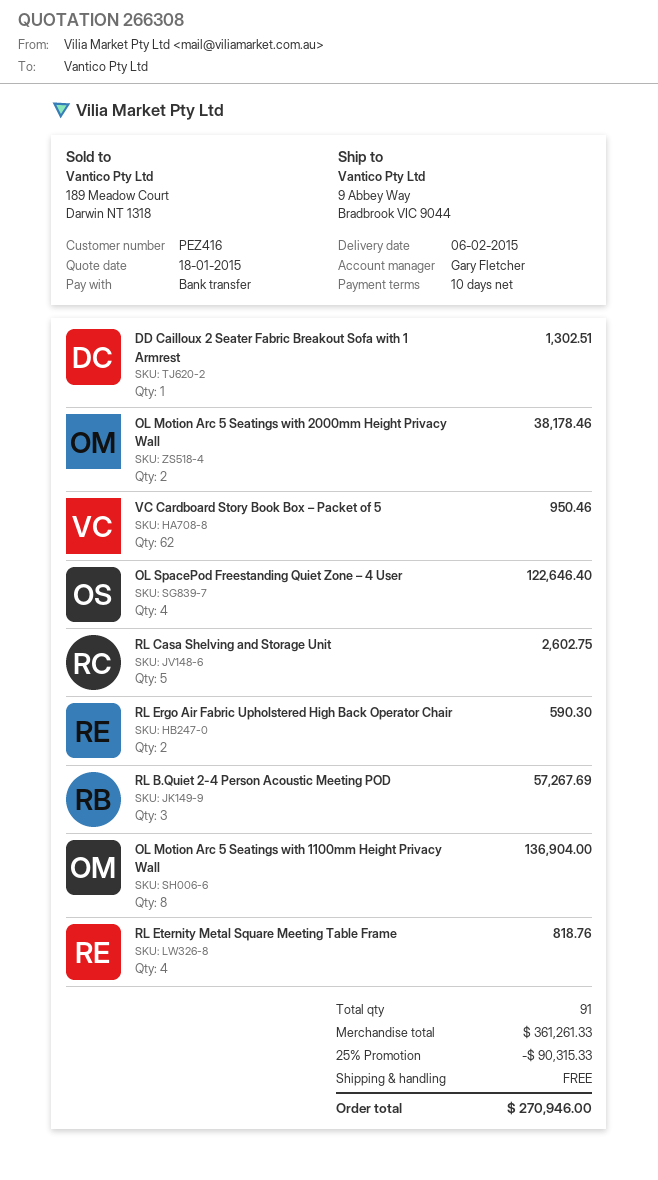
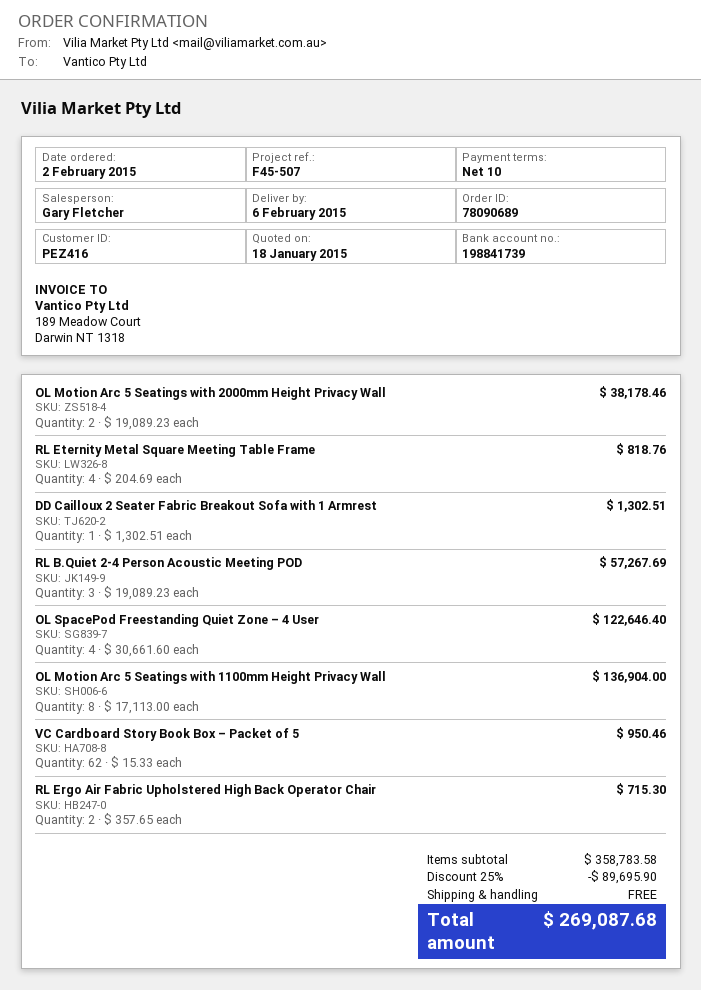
RL Casa Shelving and Storage Unit: 5 for 2602.75 -> none
RL Ergo Air Fabric Upholstered High Back Operator Chair: 2 for 590.30 -> 2 for 715.30
subtotal: 361261.33 -> 358783.58
discount: 25% = 90315.33 -> 25% = 89695.90
total: 270946.00 -> 269087.68

